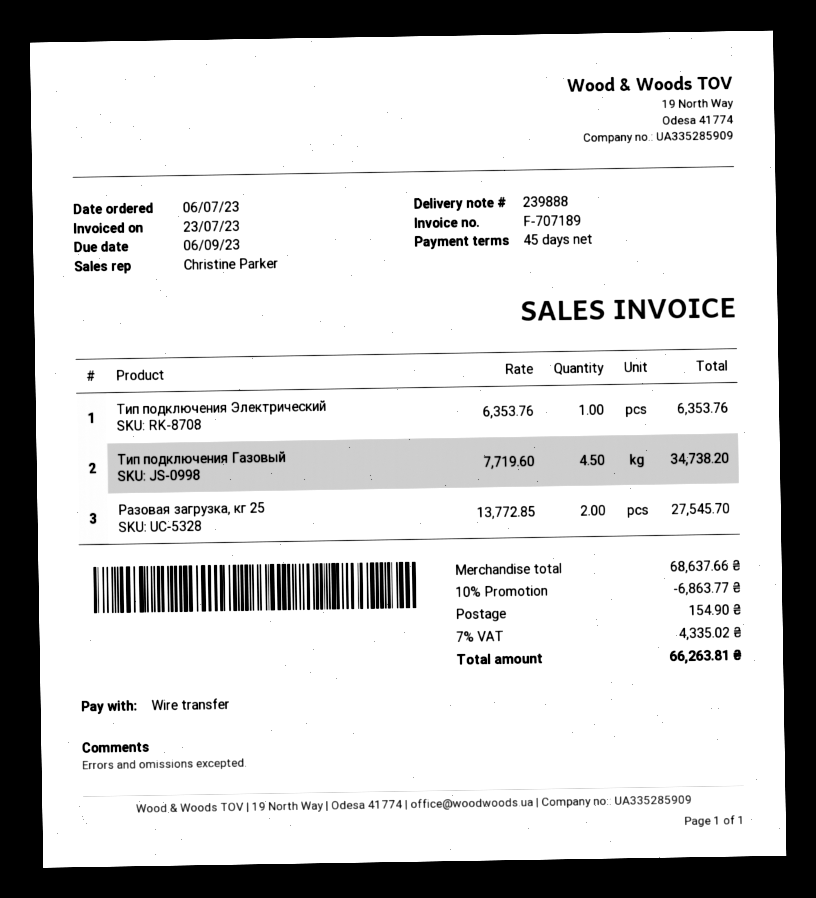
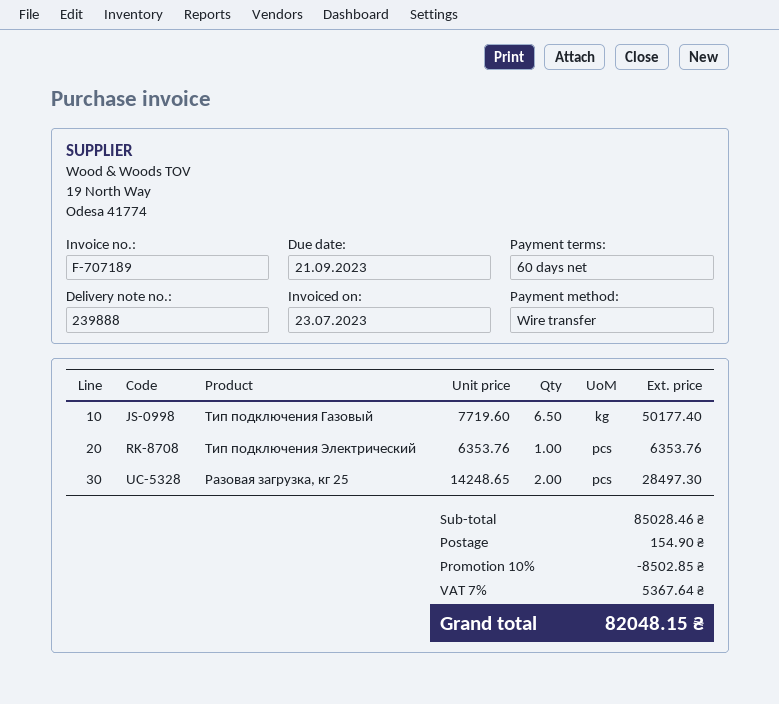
payment terms: 45 days -> 60 days
due date: 2023-09-06 -> 2023-09-21
Тип подключения Газовый: 4.5 x 7719.60 = 34738.20 -> 6.5 x 7719.60 = 50177.40
Разовая загрузка, кг 25: 2 x 13772.85 = 27545.70 -> 2 x 14248.65 = 28497.30
subtotal: 68637.66 -> 85028.46
discount: 10% = 6863.77 -> 10% = 8502.85
tax: 7% = 4335.02 -> 7% = 5367.64
total: 66263.81 -> 82048.15

